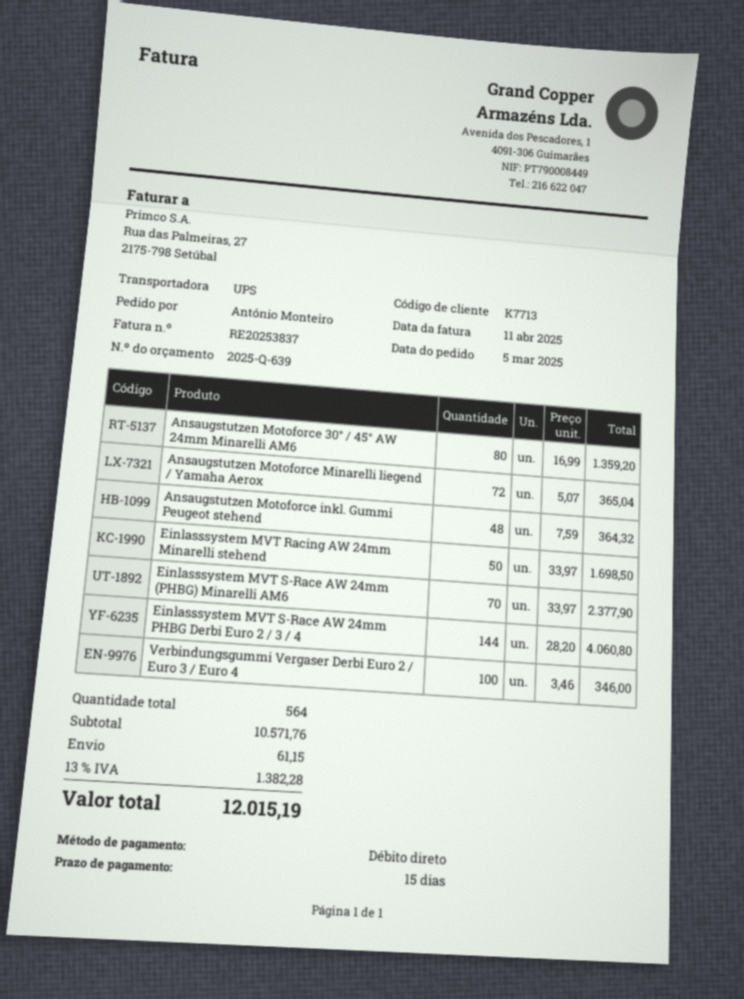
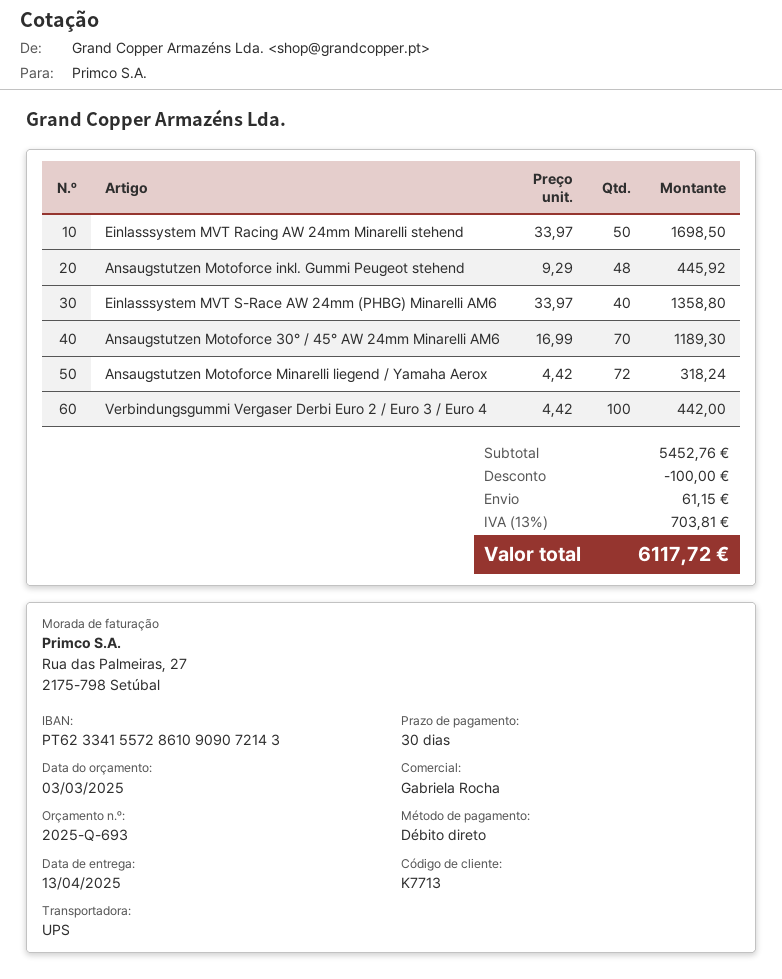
quote number: 2025-Q-639 -> 2025-Q-693
payment terms: 15 days -> 30 days
Ansaugstutzen Motoforce 30° / 45° AW 24mm Minarelli AM6: 80 x 16.99 = 1359.20 -> 70 x 16.99 = 1189.30
Ansaugstutzen Motoforce Minarelli liegend / Yamaha Aerox: 72 x 5.07 = 365.04 -> 72 x 4.42 = 318.24
Ansaugstutzen Motoforce inkl. Gummi Peugeot stehend: 48 x 7.59 = 364.32 -> 48 x 9.29 = 445.92
Einlasssystem MVT S-Race AW 24mm (PHBG) Minarelli AM6: 70 x 33.97 = 2377.90 -> 40 x 33.97 = 1358.80
Einlasssystem MVT S-Race AW 24mm PHBG Derbi Euro 2 / 3 / 4: 144 x 28.20 = 4060.80 -> none
Verbindungsgummi Vergaser Derbi Euro 2 / Euro 3 / Euro 4: 100 x 3.46 = 346.00 -> 100 x 4.42 = 442.00
subtotal: 10571.76 -> 5452.76
discount: none -> 100.00
tax: 13% = 1382.28 -> 13% = 703.81
total: 12015.19 -> 6117.72

